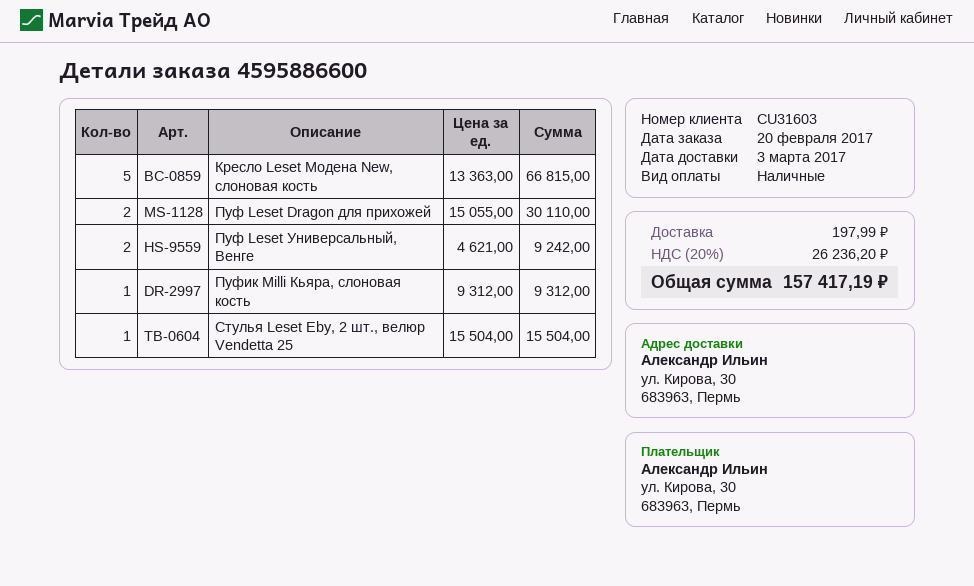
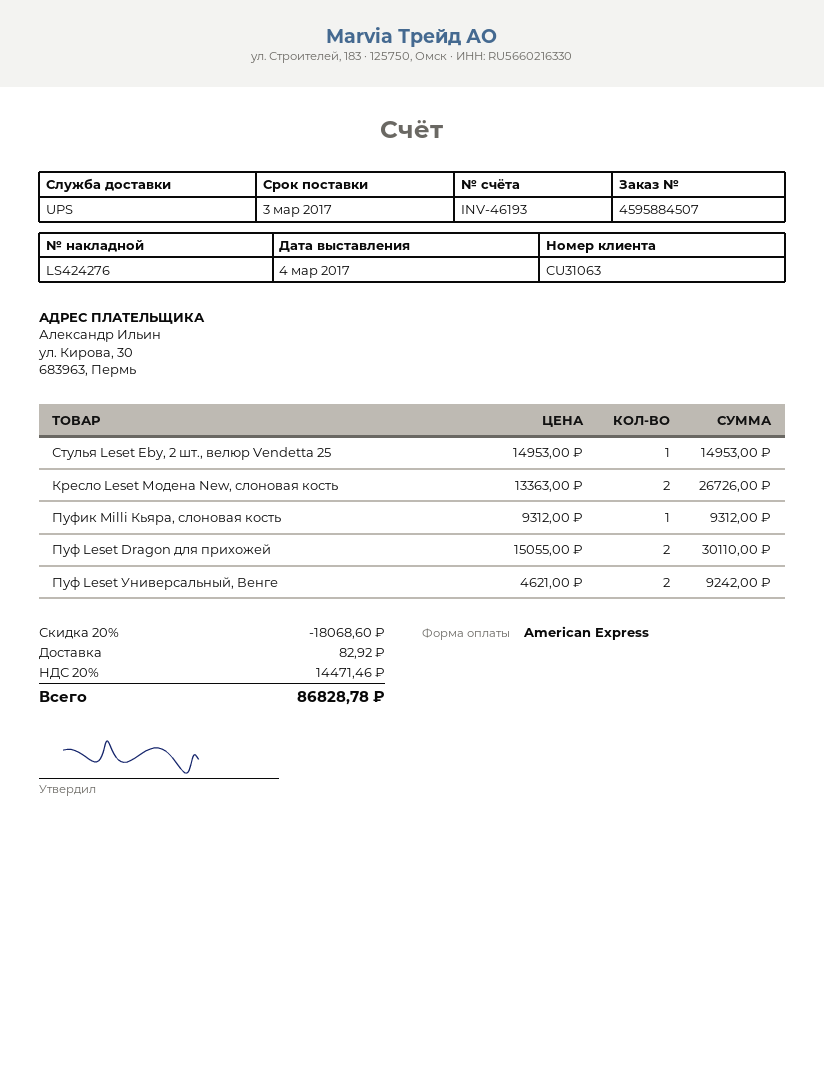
order number: 4595886600 -> 4595884507
customer number: CU31603 -> CU31063
payment method: cash -> American Express
Кресло Leset Модена New, слоновая кость: 5 x 13363.00 = 66815.00 -> 2 x 13363.00 = 26726.00
Стулья Leset Eby, 2 шт., велюр Vendetta 25: 1 x 15504.00 = 15504.00 -> 1 x 14953.00 = 14953.00
discount: none -> 20% = 18068.60
shipping: 197.99 -> 82.92
tax: 20% = 26236.20 -> 20% = 14471.46
total: 157417.19 -> 86828.78

